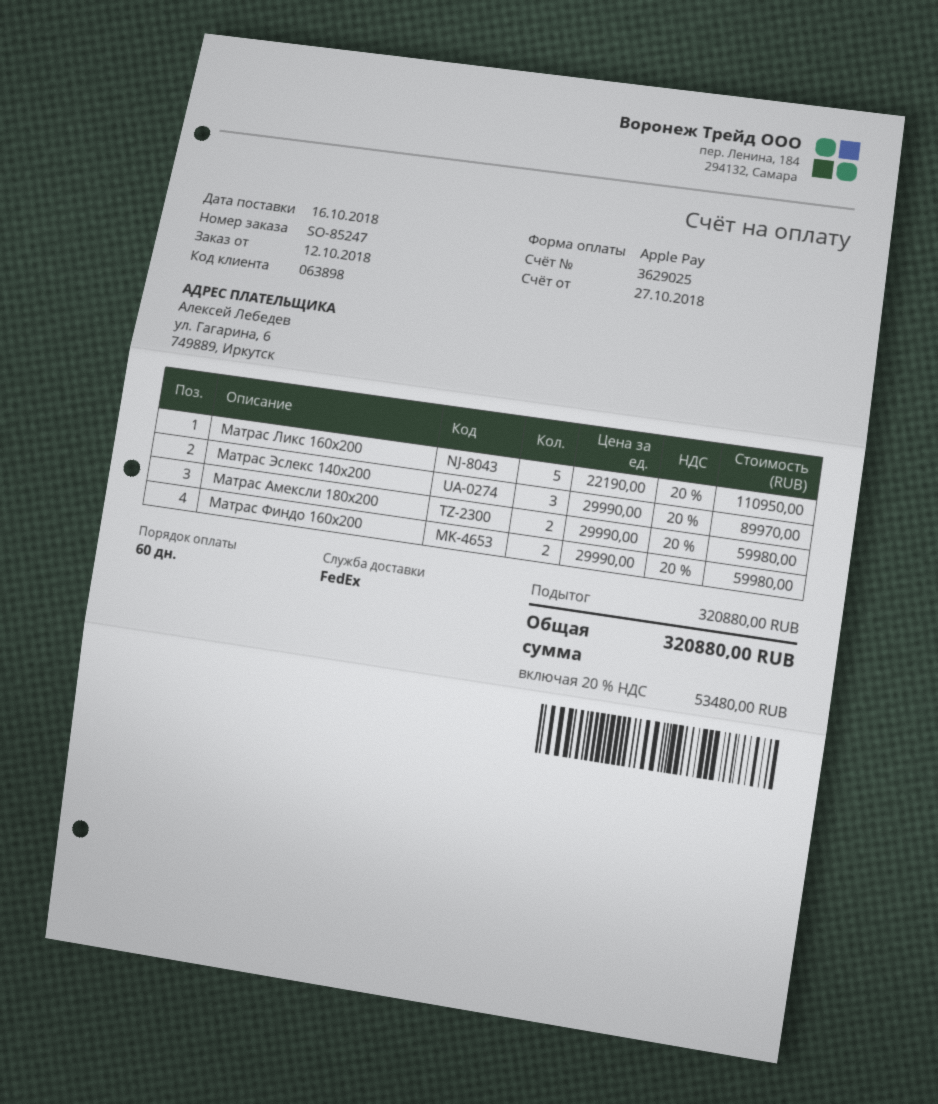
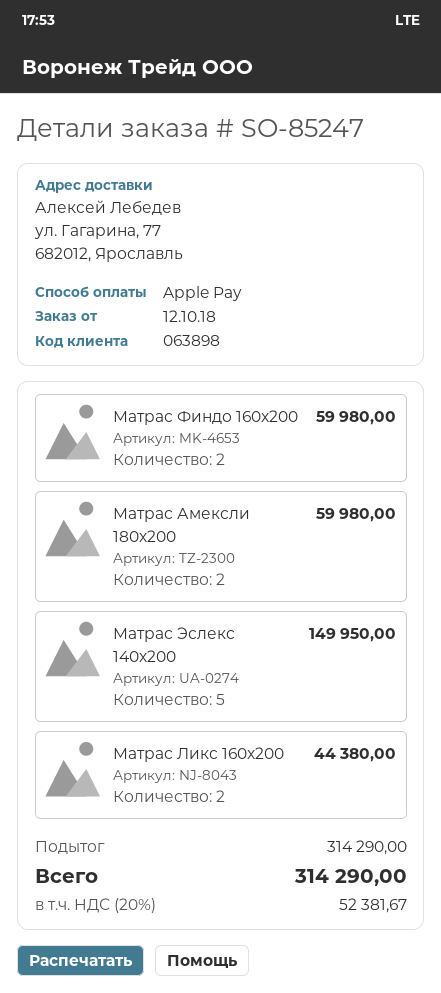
Матрас Ликс 160x200: 5 for 110950.00 -> 2 for 44380.00
Матрас Эслекс 140x200: 3 for 89970.00 -> 5 for 149950.00
subtotal: 320880.00 -> 314290.00
tax: 20% = 53480.00 -> 20% = 52381.67
total: 320880.00 -> 314290.00

